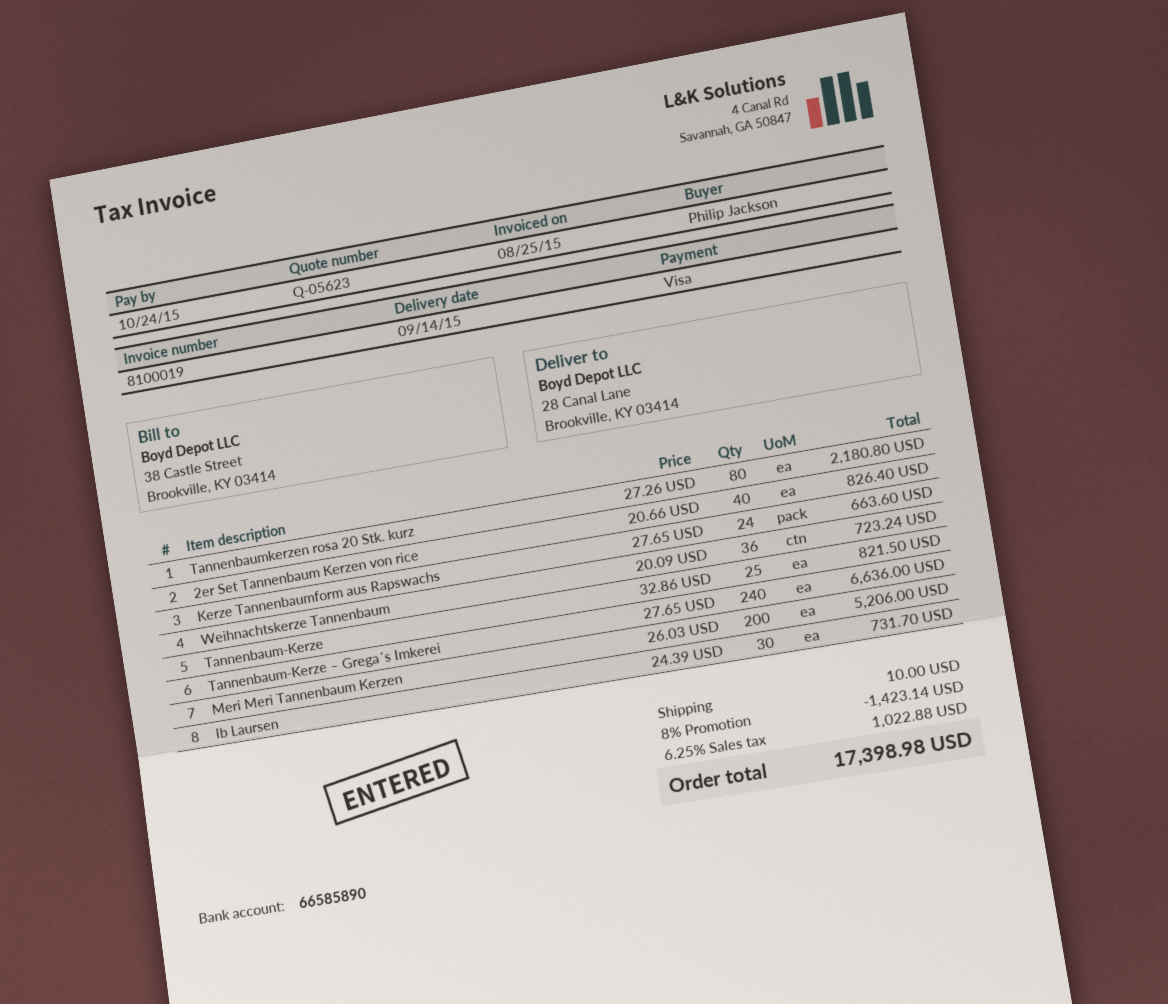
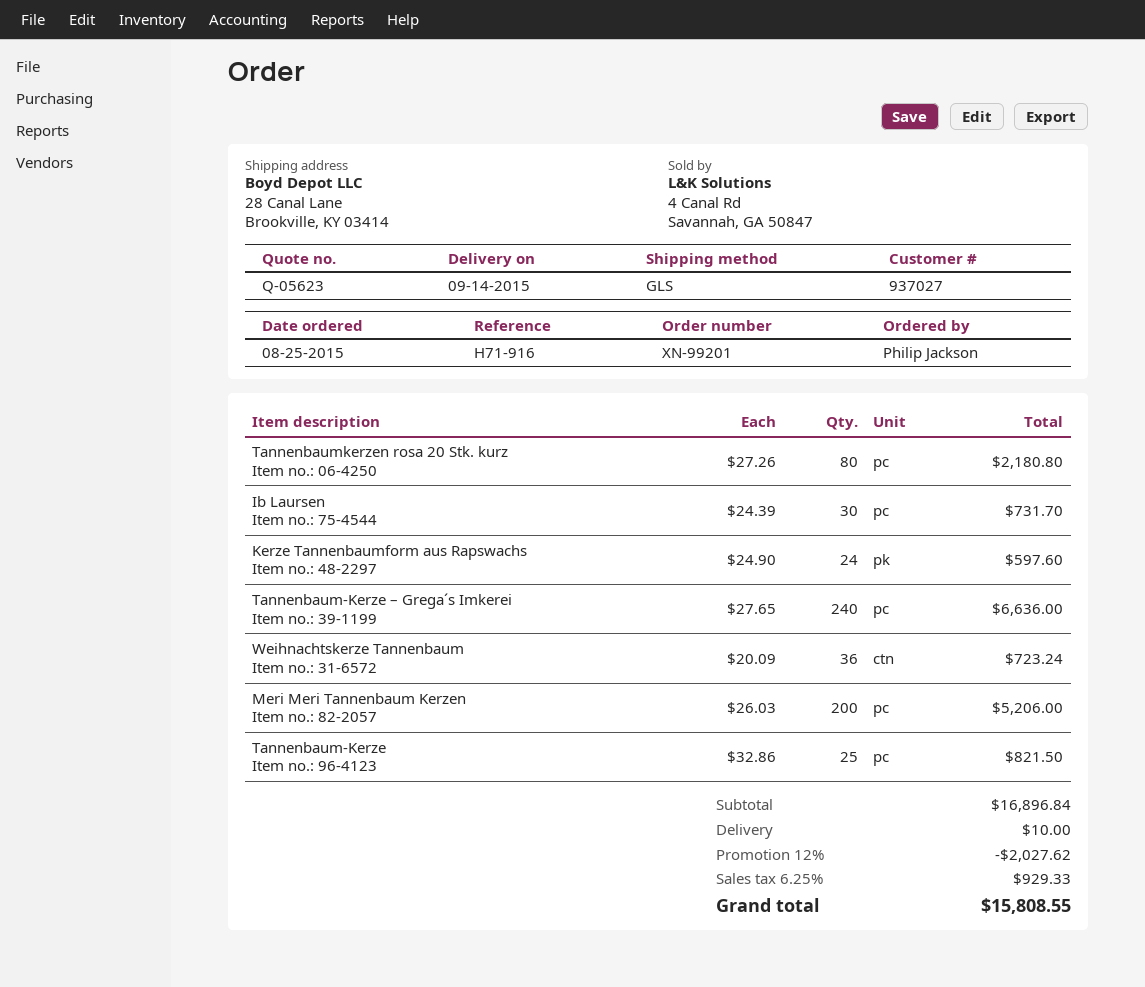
2er Set Tannenbaum Kerzen von rice: 40 x 20.66 = 826.40 -> none
Kerze Tannenbaumform aus Rapswachs: 24 x 27.65 = 663.60 -> 24 x 24.90 = 597.60
discount: 8% = 1423.14 -> 12% = 2027.62
tax: 6.25% = 1022.88 -> 6.25% = 929.33
total: 17398.98 -> 15808.55

